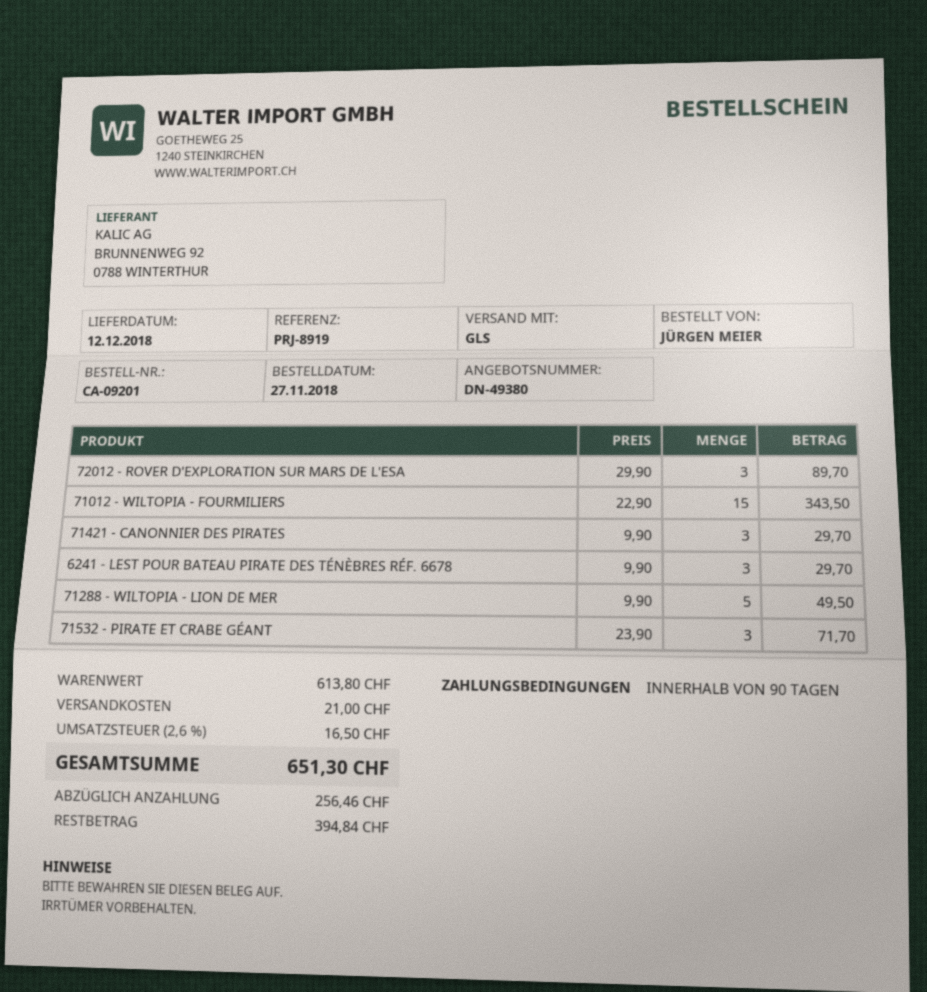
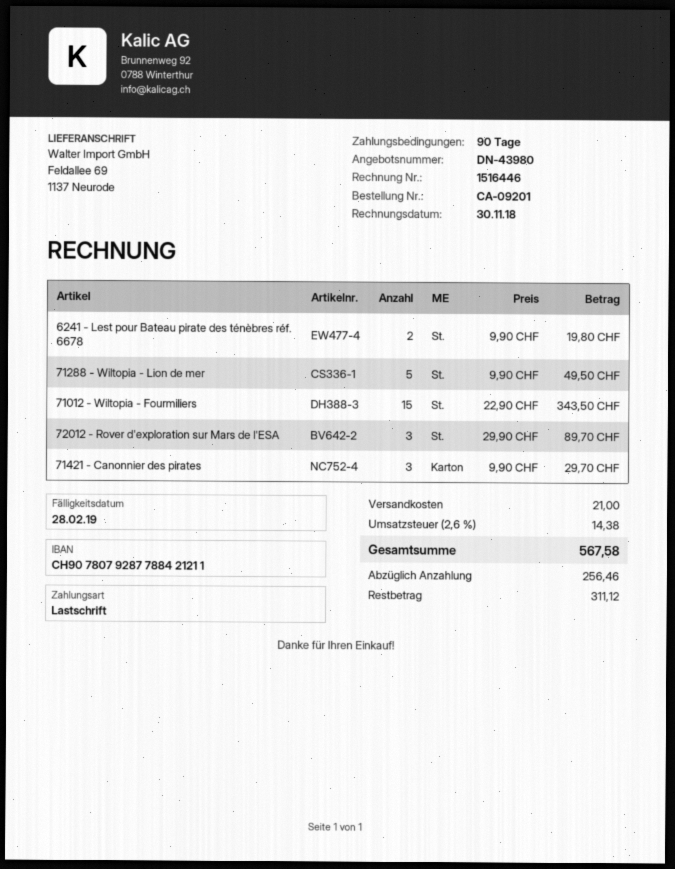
quote number: DN-49380 -> DN-43980
6241 - LEST POUR BATEAU PIRATE DES TÉNÈBRES RÉF. 6678: 3 x 9.90 = 29.70 -> 2 x 9.90 = 19.80
71532 - PIRATE ET CRABE GÉANT: 3 x 23.90 = 71.70 -> none
tax: 2.6% = 16.50 -> 2.6% = 14.38
total: 651.30 -> 567.58
balance: 394.84 -> 311.12

